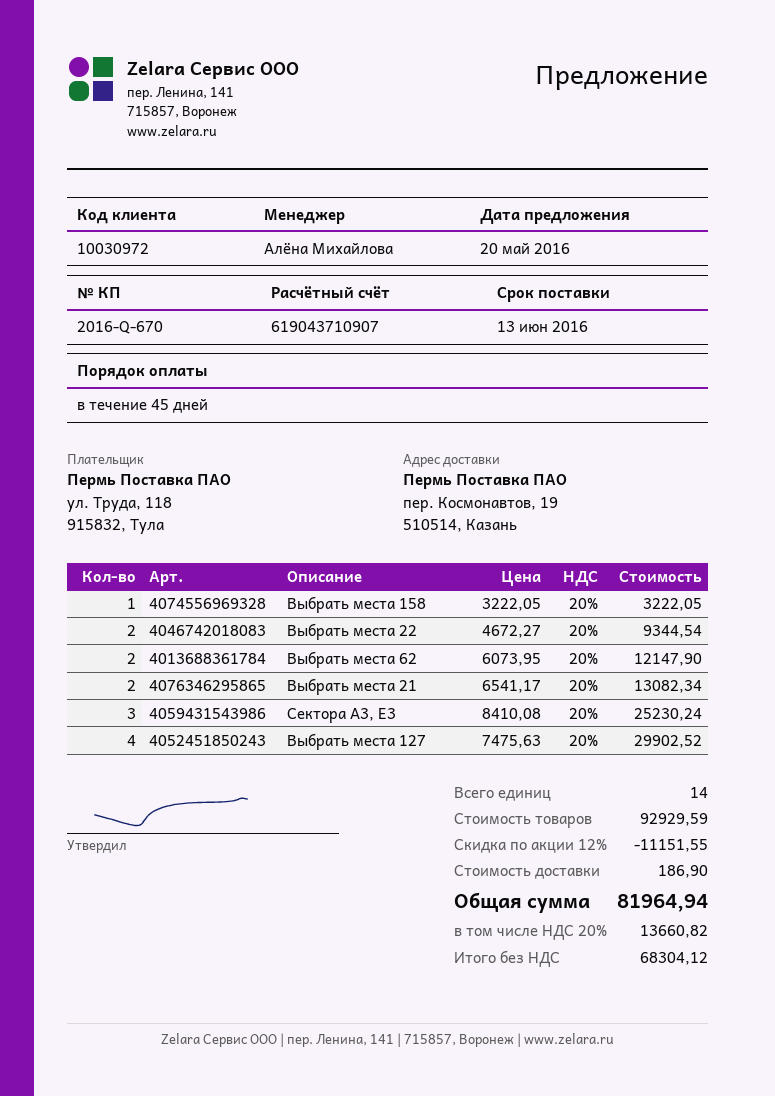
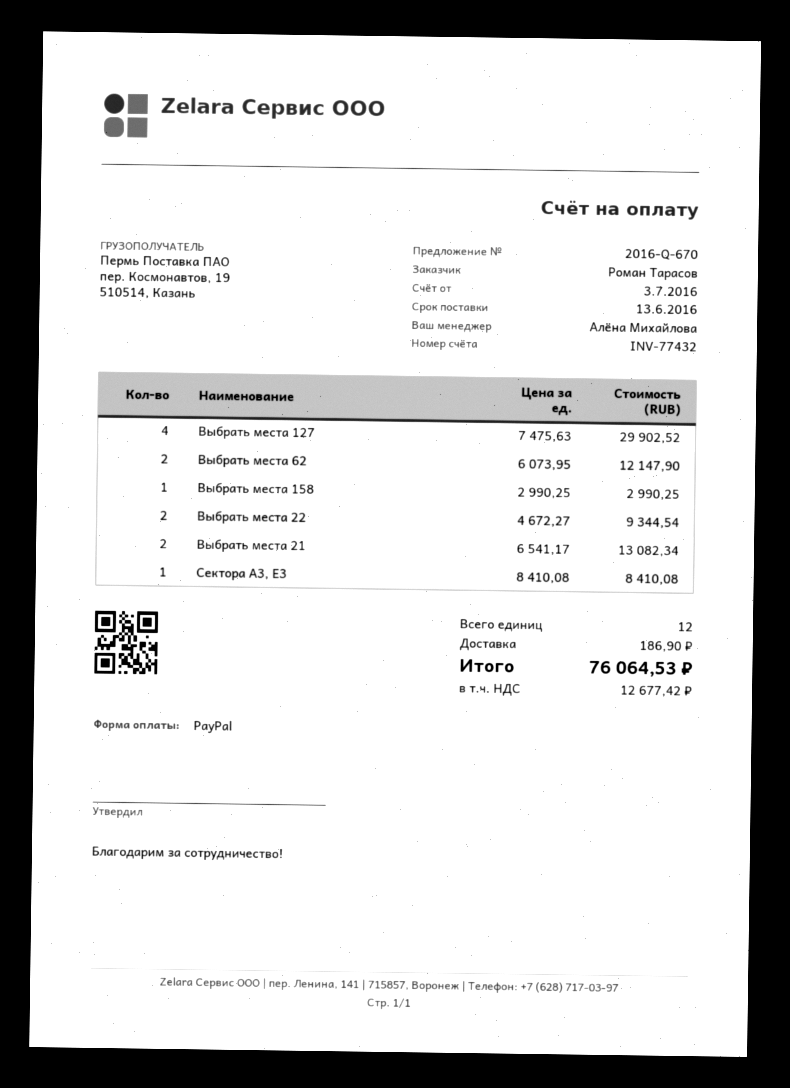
Выбрать места 158: 1 x 3222.05 = 3222.05 -> 1 x 2990.25 = 2990.25
Сектора A3, E3: 3 x 8410.08 = 25230.24 -> 1 x 8410.08 = 8410.08
total quantity: 14 -> 12
discount: 12% = 11151.55 -> none
tax: 13660.82 -> 12677.42
total: 81964.94 -> 76064.53

